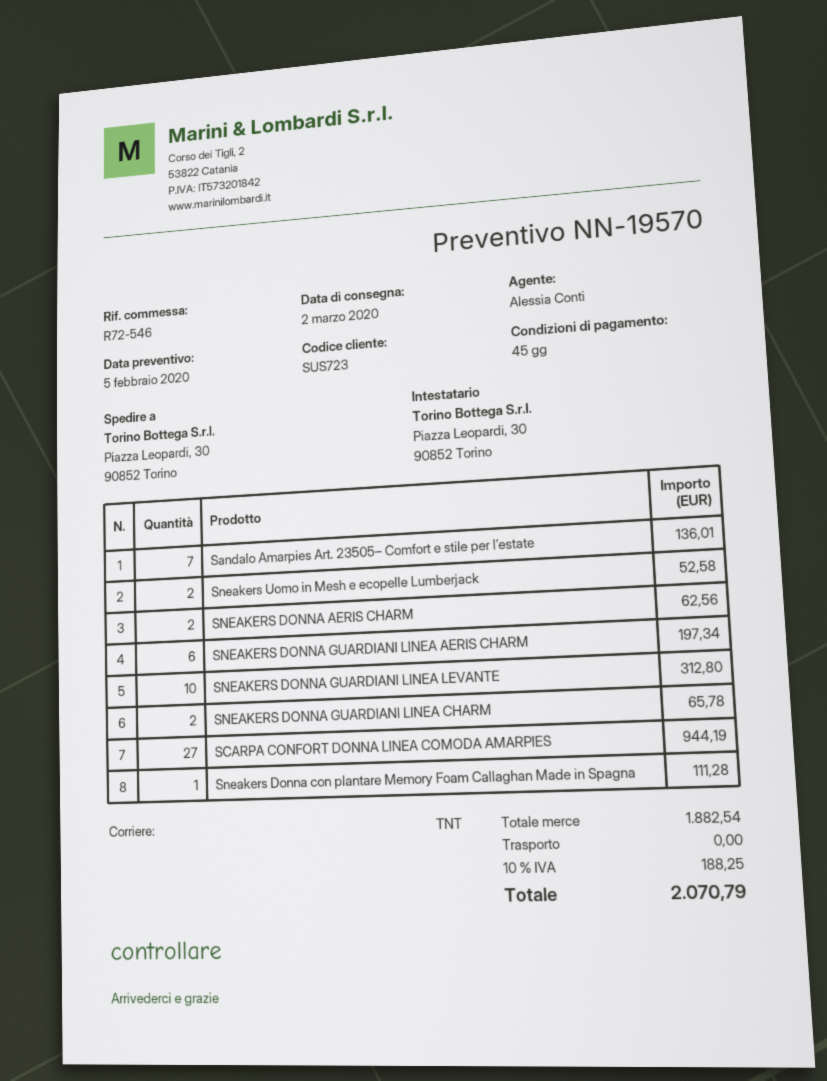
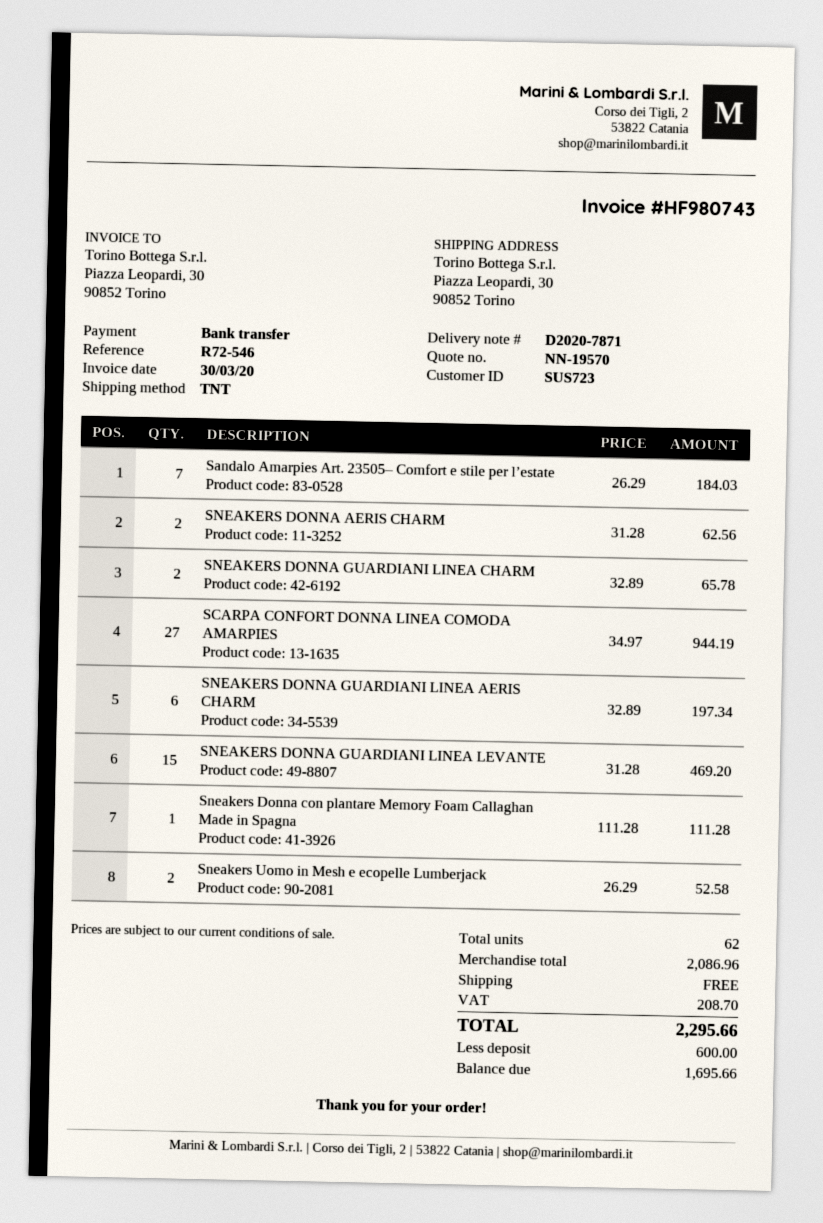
Sandalo Amarpies Art. 23505– Comfort e stile per l’estate: 7 for 136.01 -> 7 for 184.03
SNEAKERS DONNA GUARDIANI LINEA LEVANTE: 10 for 312.80 -> 15 for 469.20
subtotal: 1882.54 -> 2086.96
tax: 188.25 -> 208.70
total: 2070.79 -> 2295.66

